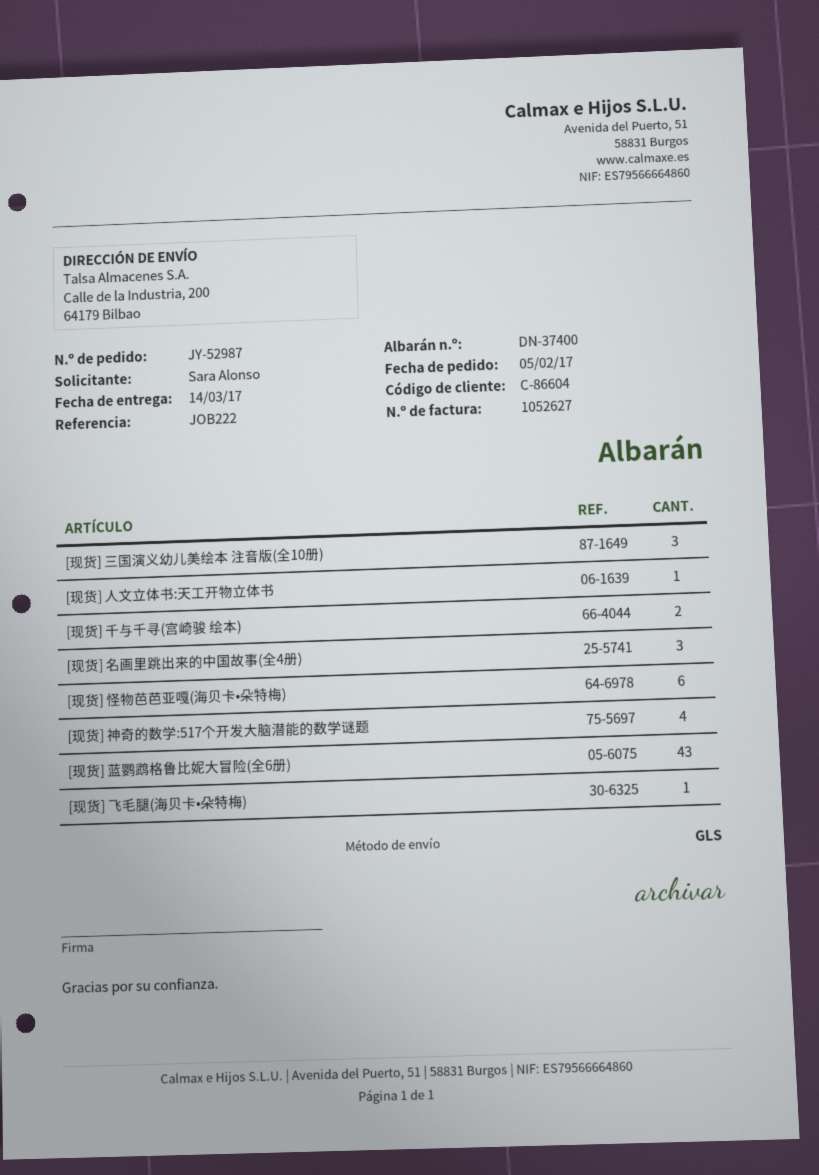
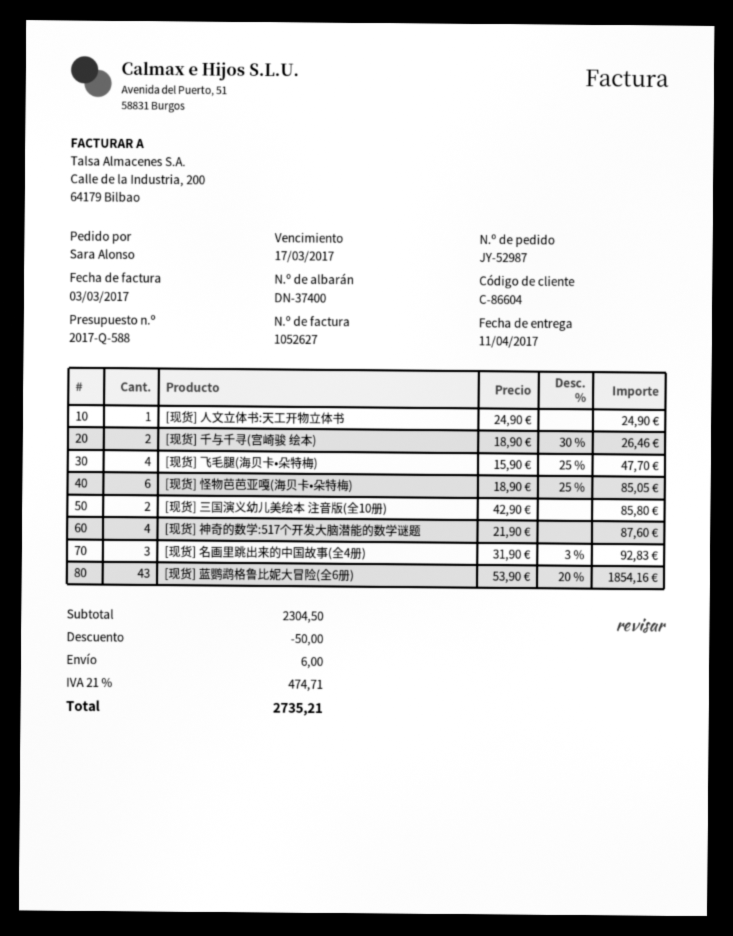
delivery date: 2017-03-14 -> 2017-04-11
[现货] 三国演义幼儿美绘本 注音版(全10册): 3 -> 2
[现货] 飞毛腿(海贝卡•朵特梅): 1 -> 4

